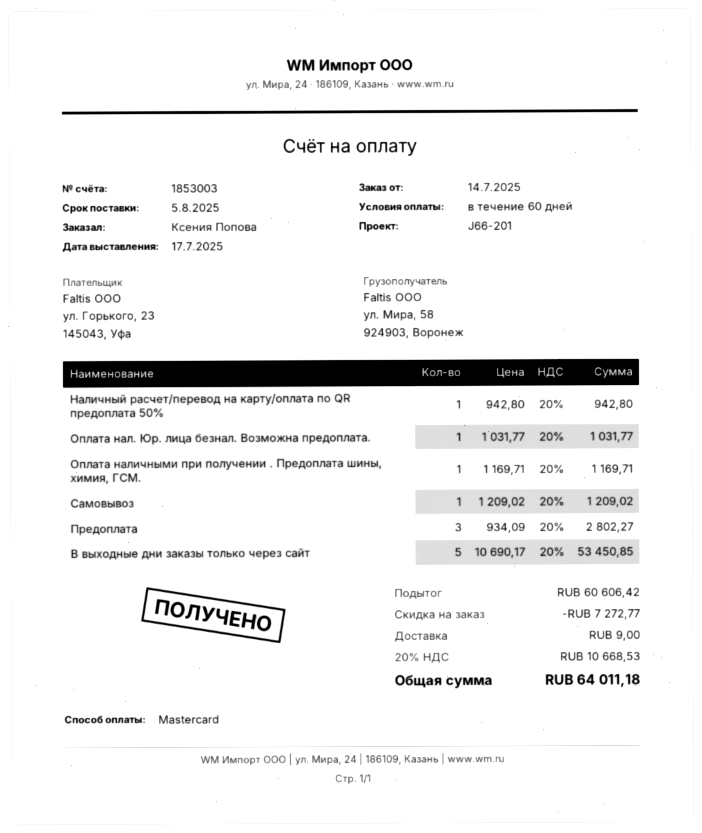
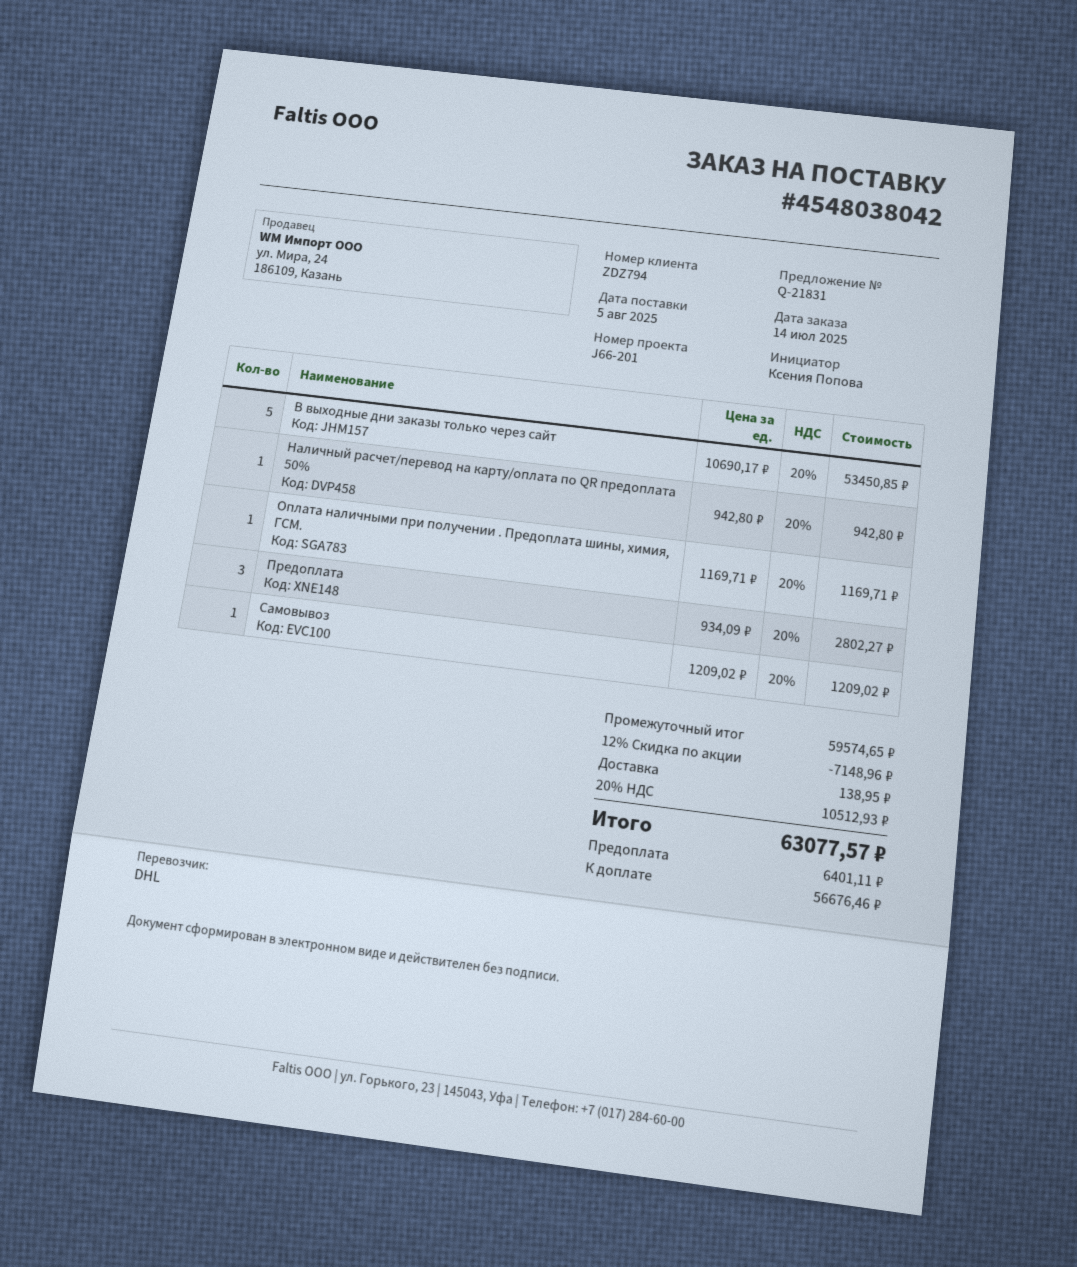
Оплата нал. Юр. лица безнал. Возможна предоплата.: 1 x 1031.77 = 1031.77 -> none
subtotal: 60606.42 -> 59574.65
discount: 7272.77 -> 7148.96
shipping: 9.00 -> 138.95
tax: 20% = 10668.53 -> 20% = 10512.93
total: 64011.18 -> 63077.57

